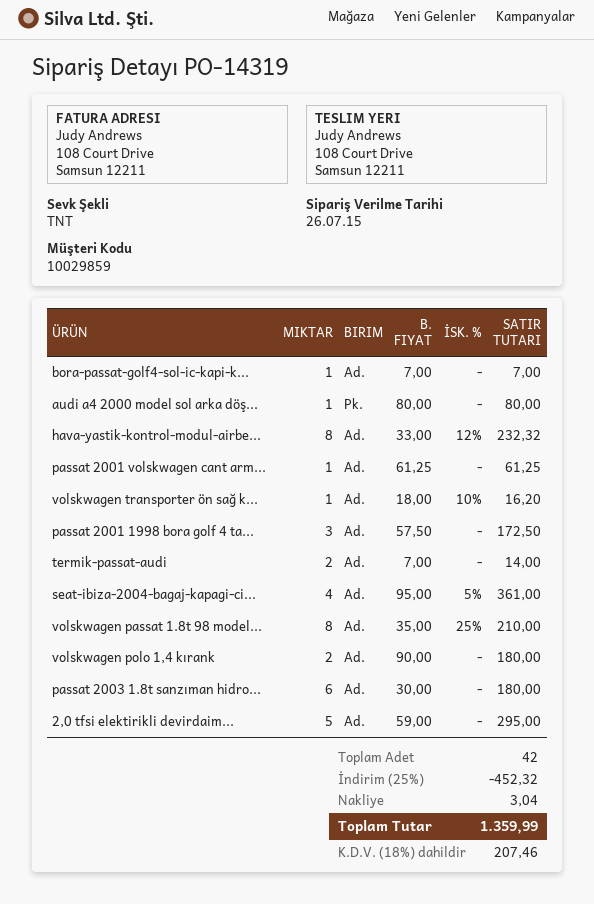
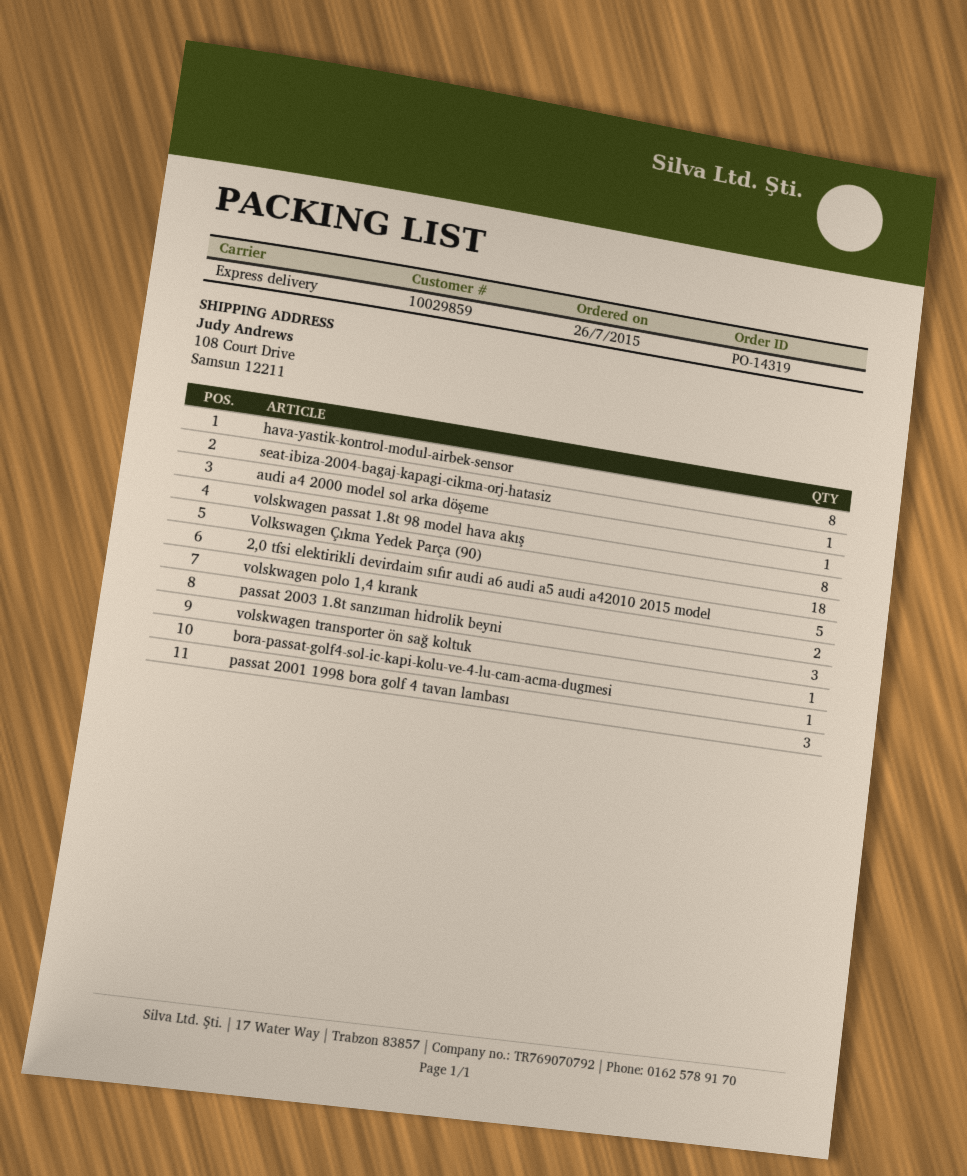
shipping method: TNT -> express
passat 2001 volskwagen cant arm...: 1 -> none
termik-passat-audi: 2 -> none
seat-ibiza-2004-bagaj-kapagi-ci...: 4 -> 1
passat 2003 1.8t sanzıman hidro...: 6 -> 3
Volkswagen Çıkma Yedek Parça (90): none -> 18

